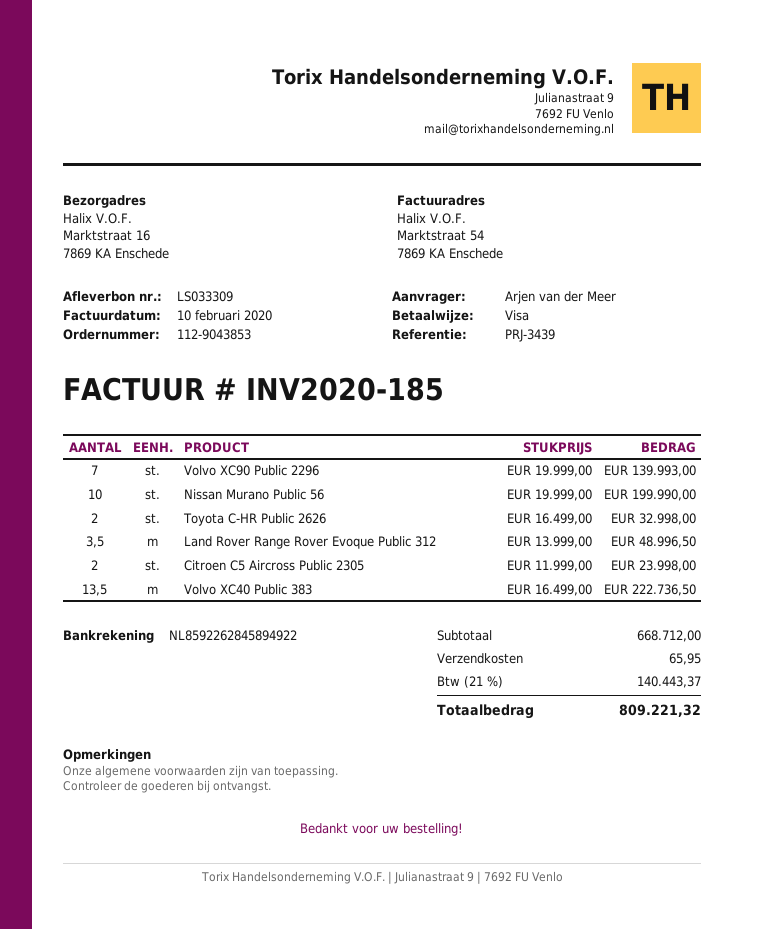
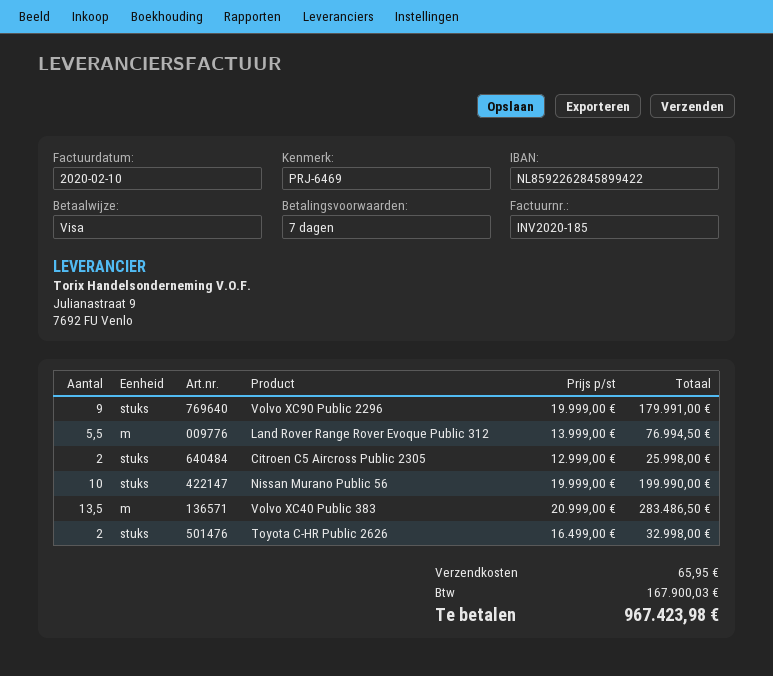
reference: PRJ-3439 -> PRJ-6469
bank account: NL8592262845894922 -> NL8592262845899422
Volvo XC90 Public 2296: 7 x 19999.00 = 139993.00 -> 9 x 19999.00 = 179991.00
Land Rover Range Rover Evoque Public 312: 3.5 x 13999.00 = 48996.50 -> 5.5 x 13999.00 = 76994.50
Citroen C5 Aircross Public 2305: 2 x 11999.00 = 23998.00 -> 2 x 12999.00 = 25998.00
Volvo XC40 Public 383: 13.5 x 16499.00 = 222736.50 -> 13.5 x 20999.00 = 283486.50
tax: 140443.37 -> 167900.03
total: 809221.32 -> 967423.98

